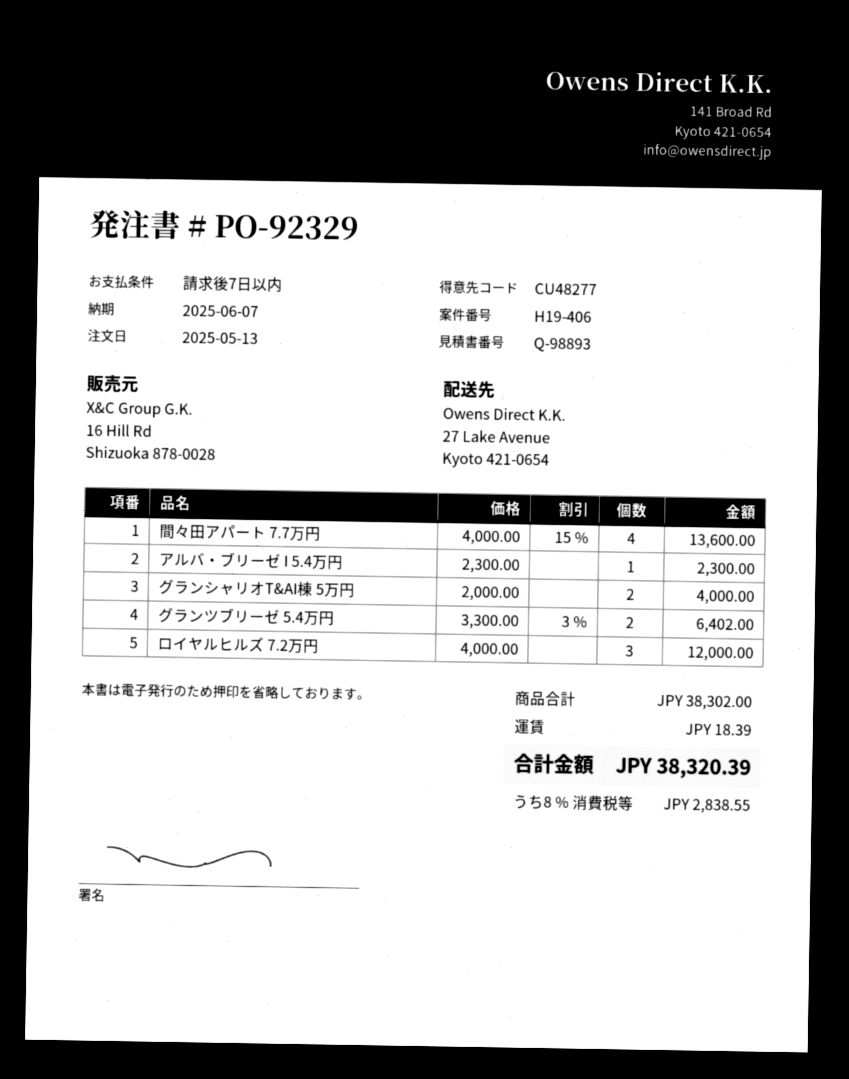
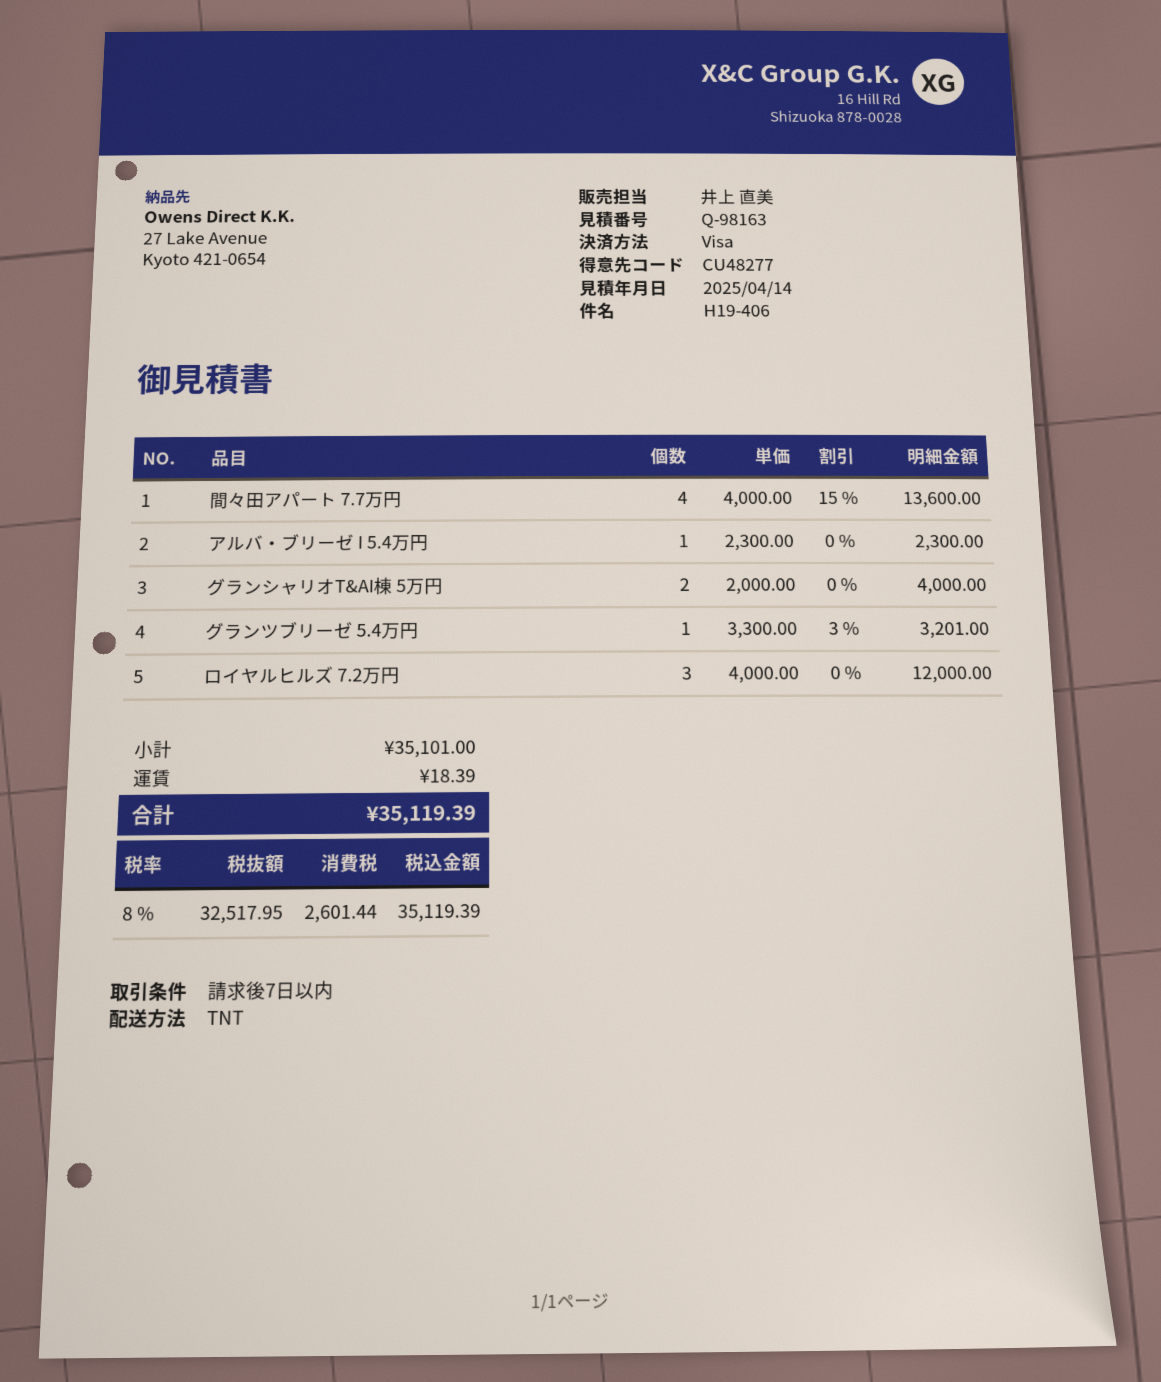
quote number: Q-98893 -> Q-98163
グランツブリーゼ 5.4万円: 2 x 3300.00 - 3% = 6402.00 -> 1 x 3300.00 - 3% = 3201.00
subtotal: 38302.00 -> 35101.00
tax: 8% = 2838.55 -> 8% = 2601.44
total: 38320.39 -> 35119.39

